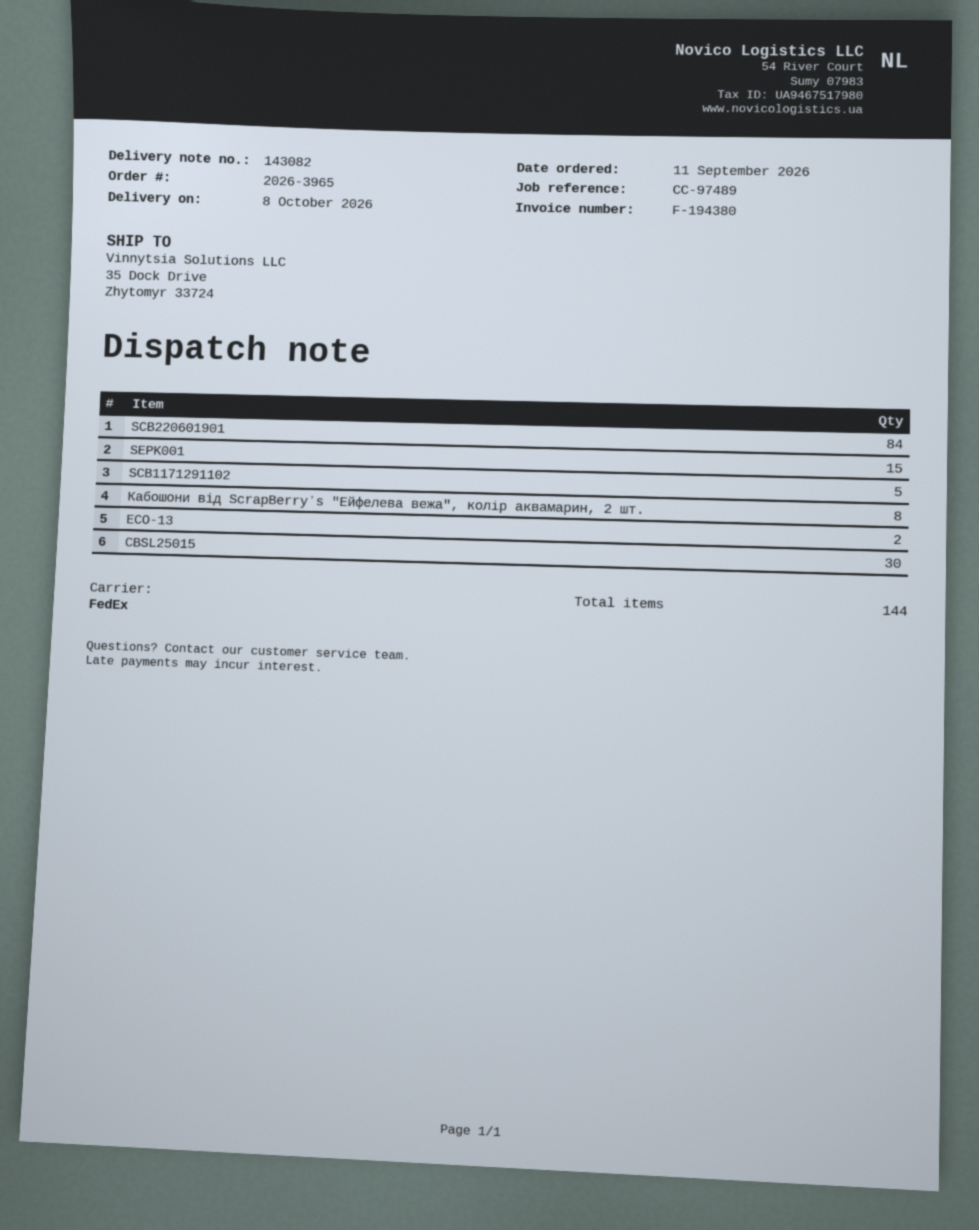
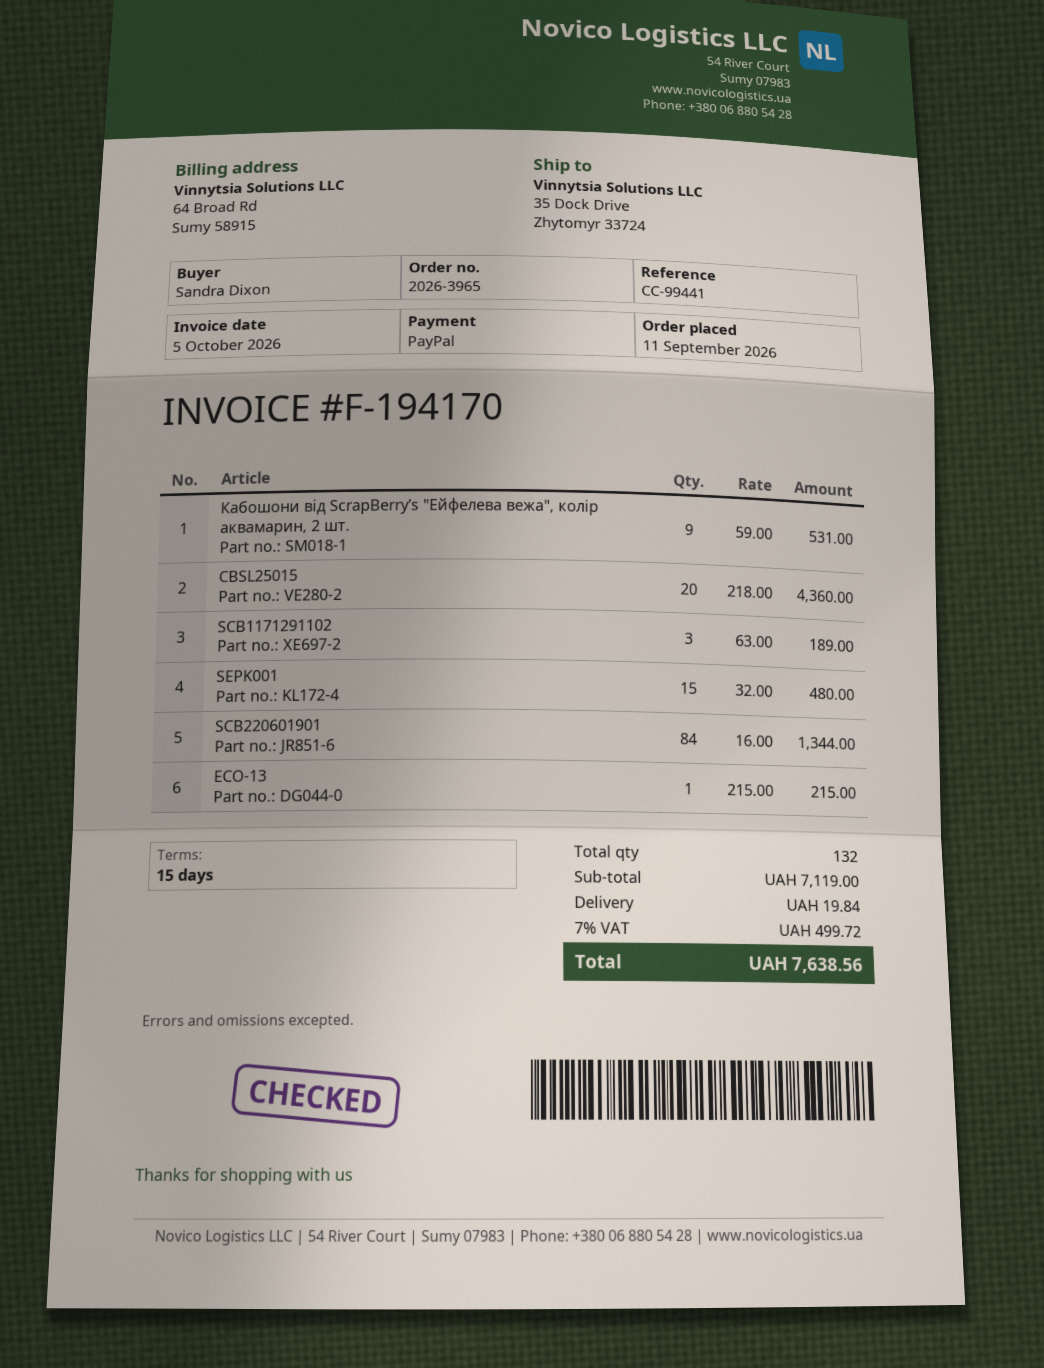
invoice number: F-194380 -> F-194170
reference: CC-97489 -> CC-99441
SCB1171291102: 5 -> 3
Кабошони від ScrapBerryʼs "Ейфелева вежа", колір аквамарин, 2 шт.: 8 -> 9
ECO-13: 2 -> 1
CBSL25015: 30 -> 20
total quantity: 144 -> 132

